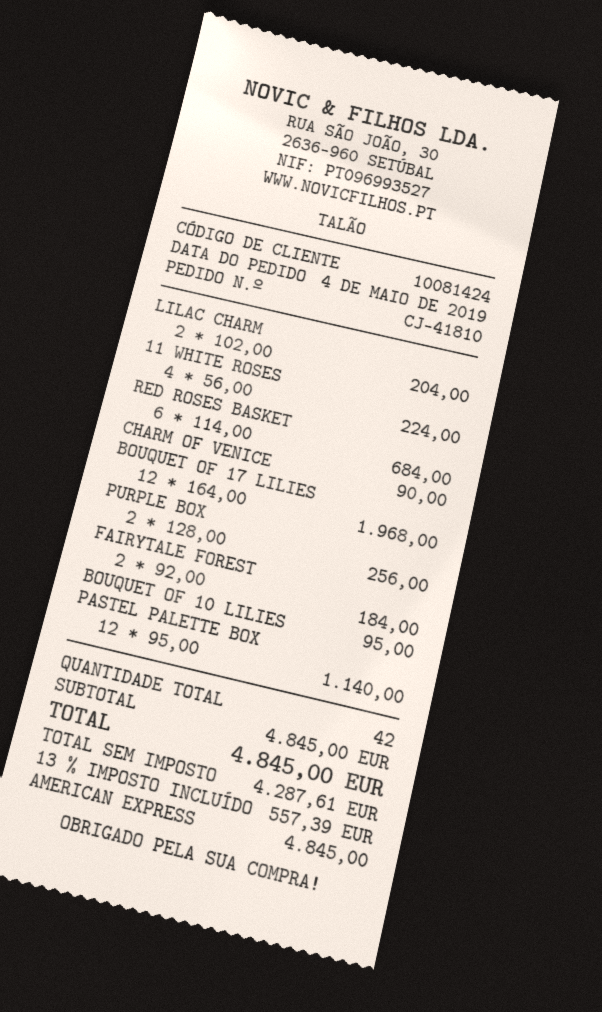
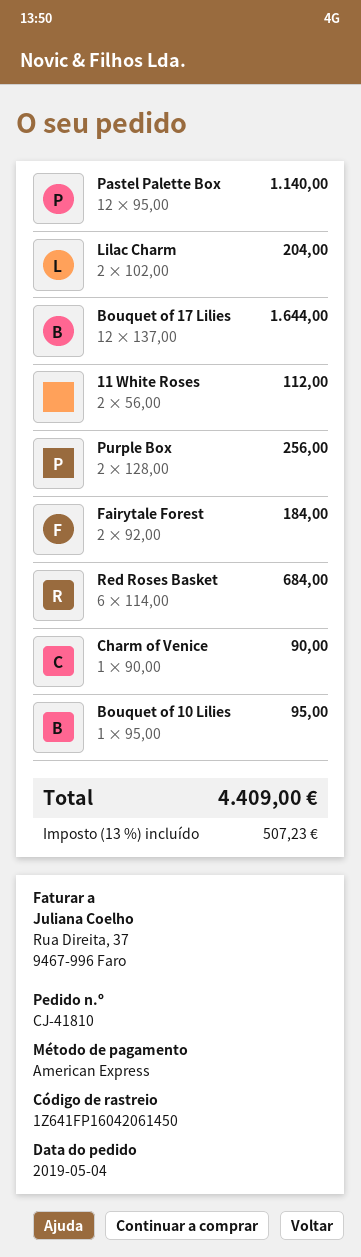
11 WHITE ROSES: 4 x 56.00 = 224.00 -> 2 x 56.00 = 112.00
BOUQUET OF 17 LILIES: 12 x 164.00 = 1968.00 -> 12 x 137.00 = 1644.00
tax: 13% = 557.39 -> 13% = 507.23
total: 4845.00 -> 4409.00

